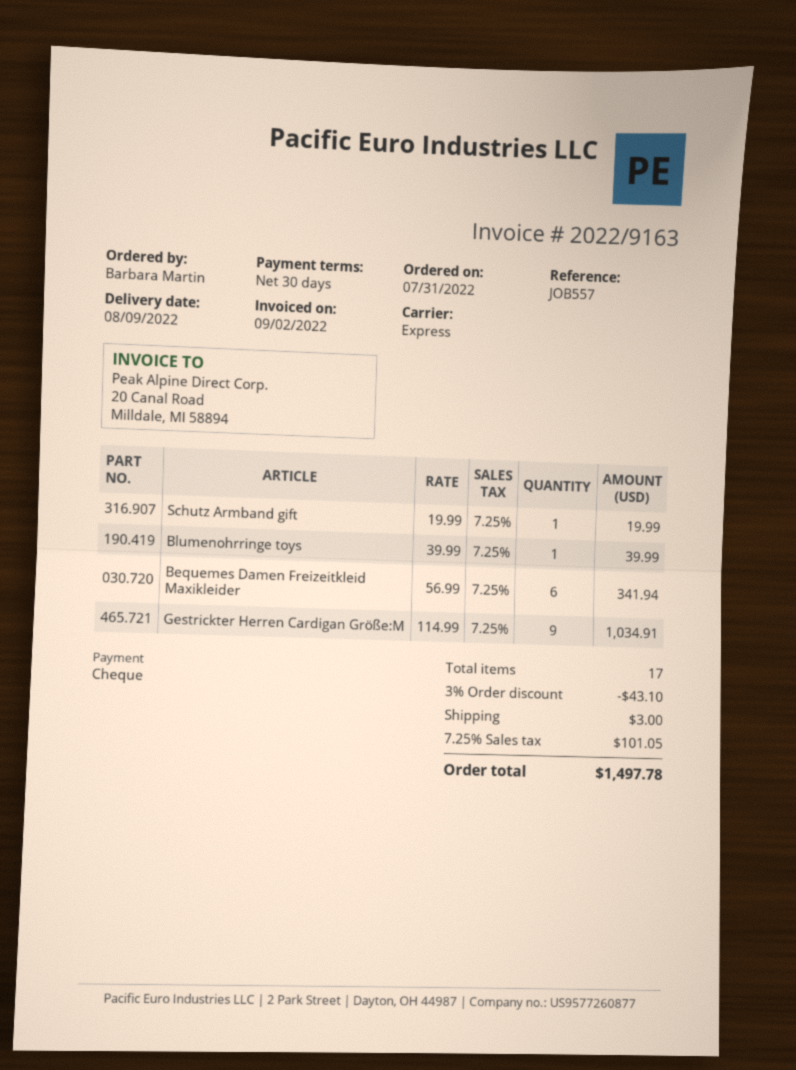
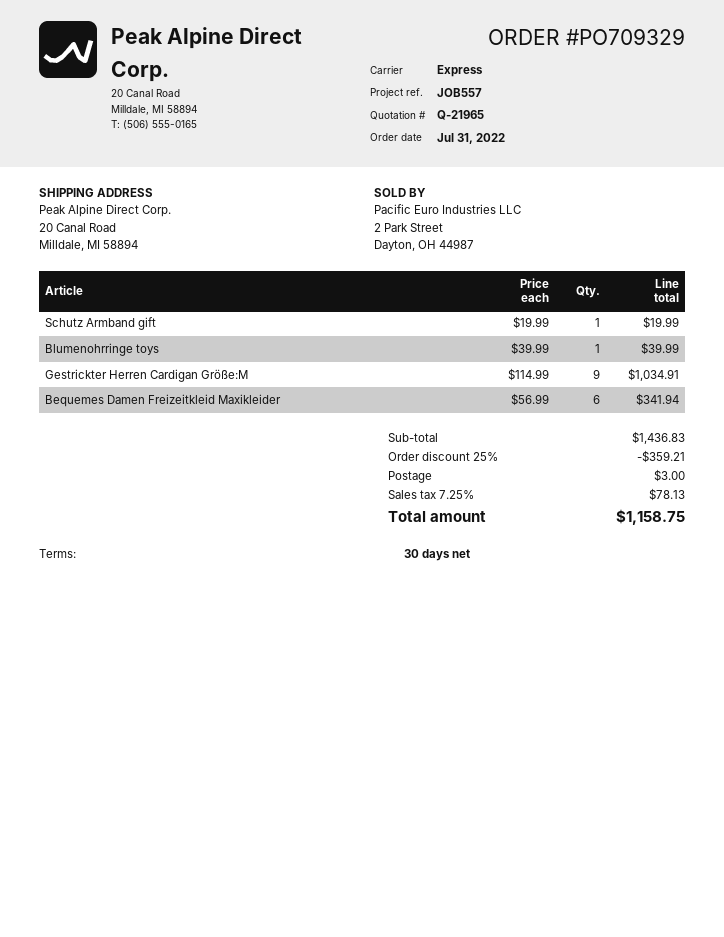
discount: 3% = 43.10 -> 25% = 359.21
tax: 7.25% = 101.05 -> 7.25% = 78.13
total: 1497.78 -> 1158.75

